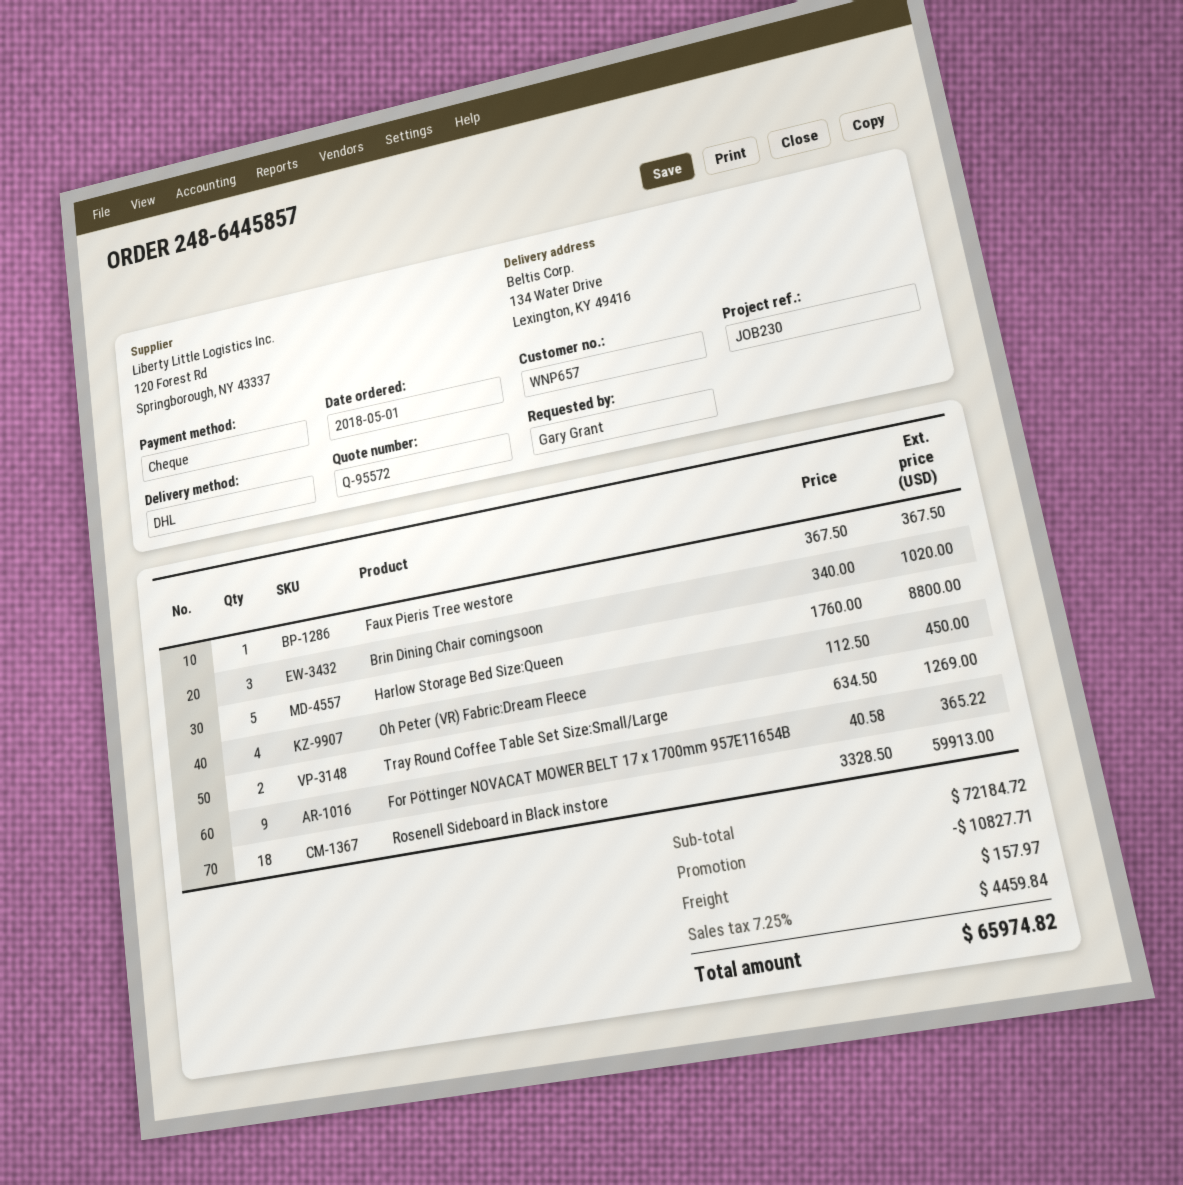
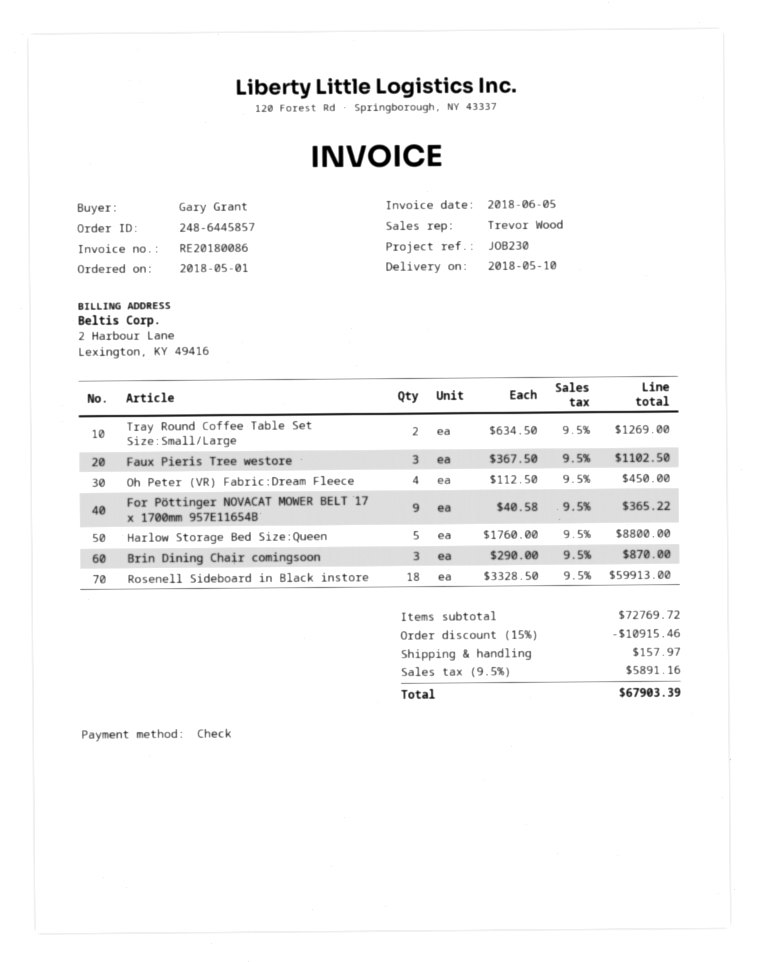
Faux Pieris Tree westore: 1 x 367.50 = 367.50 -> 3 x 367.50 = 1102.50
Brin Dining Chair comingsoon: 3 x 340.00 = 1020.00 -> 3 x 290.00 = 870.00
subtotal: 72184.72 -> 72769.72
discount: 10827.71 -> 10915.46
tax: 7.25% = 4459.84 -> 9.5% = 5891.16
total: 65974.82 -> 67903.39

